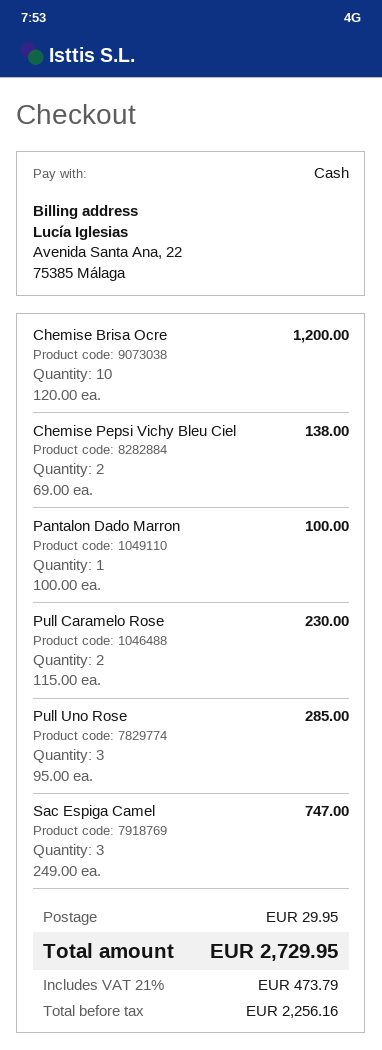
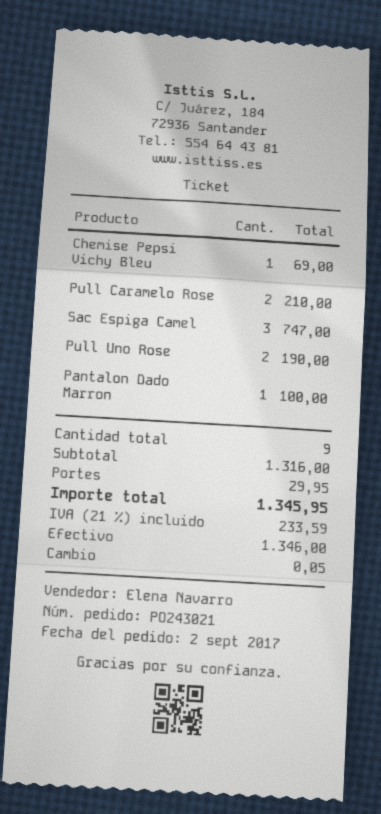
Chemise Brisa Ocre: 10 for 1200.00 -> none
Chemise Pepsi Vichy Bleu Ciel: 2 for 138.00 -> 1 for 69.00
Pull Caramelo Rose: 2 for 230.00 -> 2 for 210.00
Pull Uno Rose: 3 for 285.00 -> 2 for 190.00
tax: 21% = 473.79 -> 21% = 233.59
total: 2729.95 -> 1345.95

